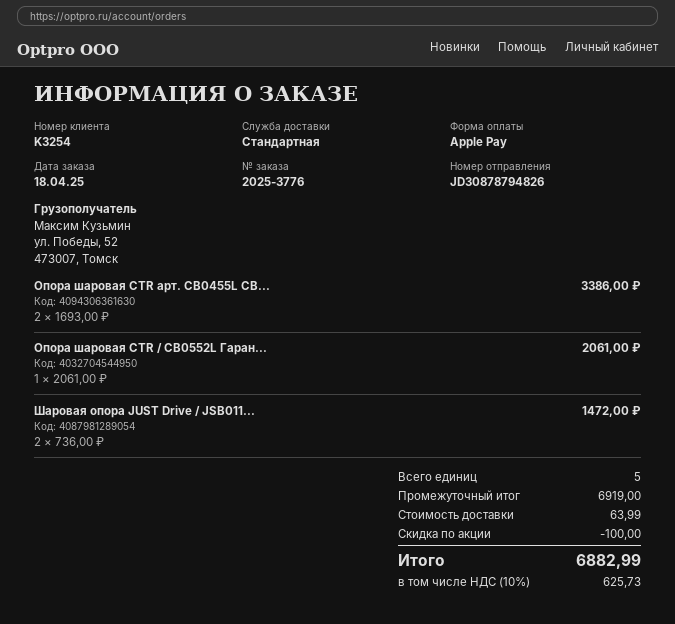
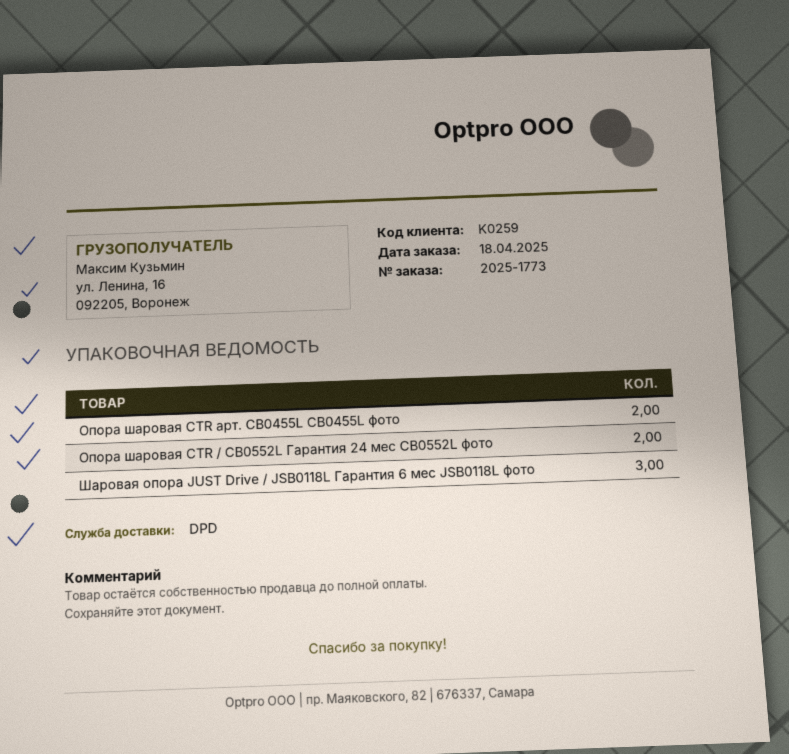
order number: 2025-3776 -> 2025-1773
customer number: K3254 -> K0259
shipping method: standard -> DPD
ship to: ул. Победы, 52, 473007, Томск -> ул. Ленина, 16, 092205, Воронеж
Опора шаровая CTR / CB0552L Гаран...: 1 -> 2
Шаровая опора JUST Drive / JSB011...: 2 -> 3

